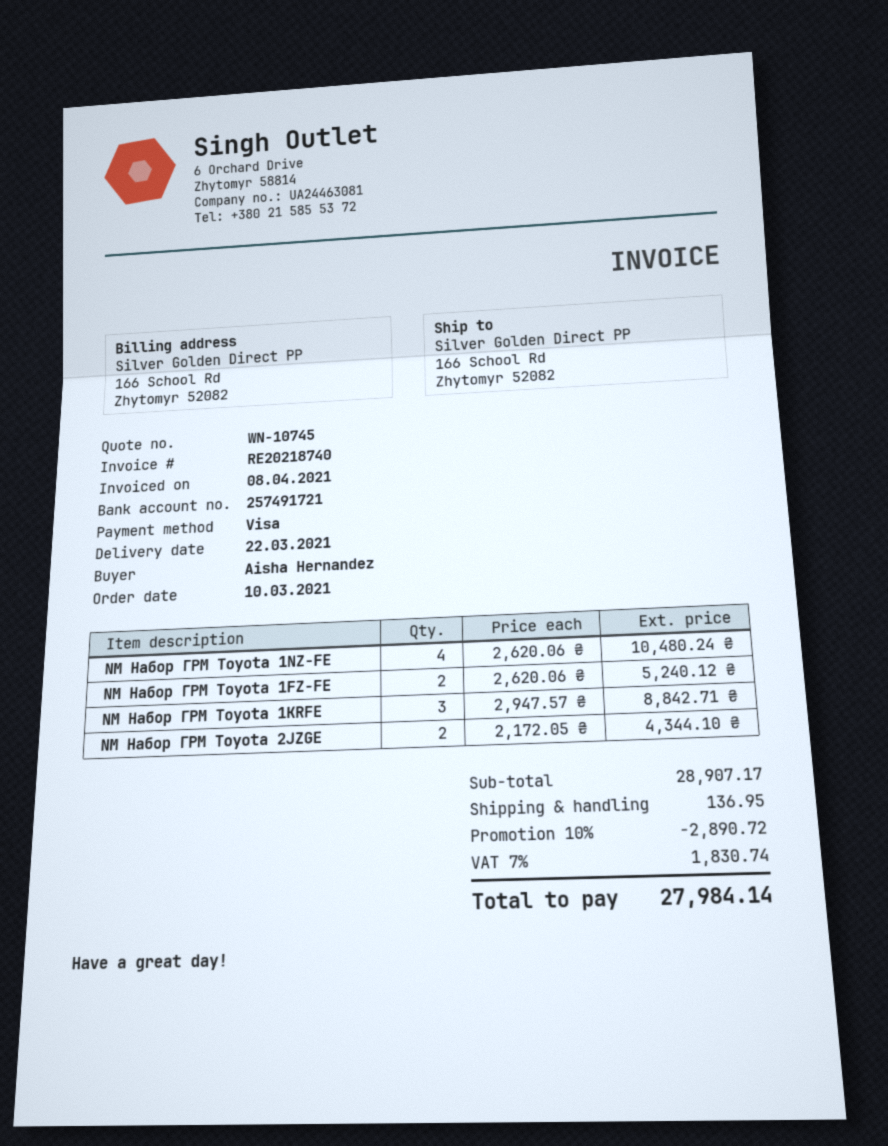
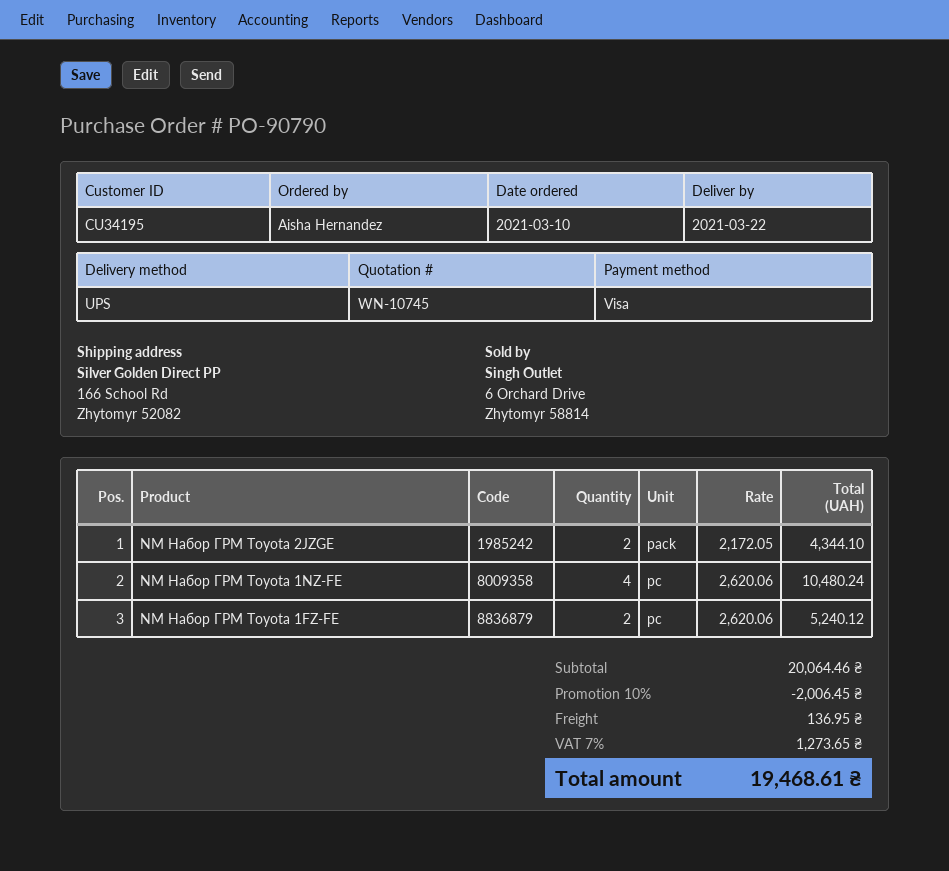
NM Набор ГРМ Toyota 1KRFE: 3 x 2947.57 = 8842.71 -> none
subtotal: 28907.17 -> 20064.46
discount: 10% = 2890.72 -> 10% = 2006.45
tax: 7% = 1830.74 -> 7% = 1273.65
total: 27984.14 -> 19468.61

